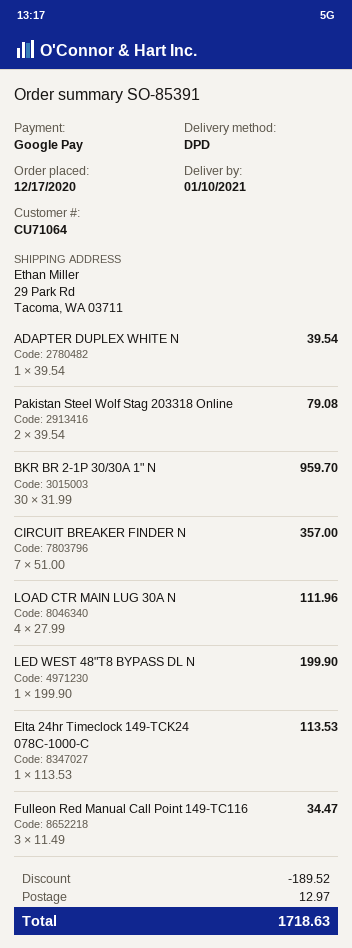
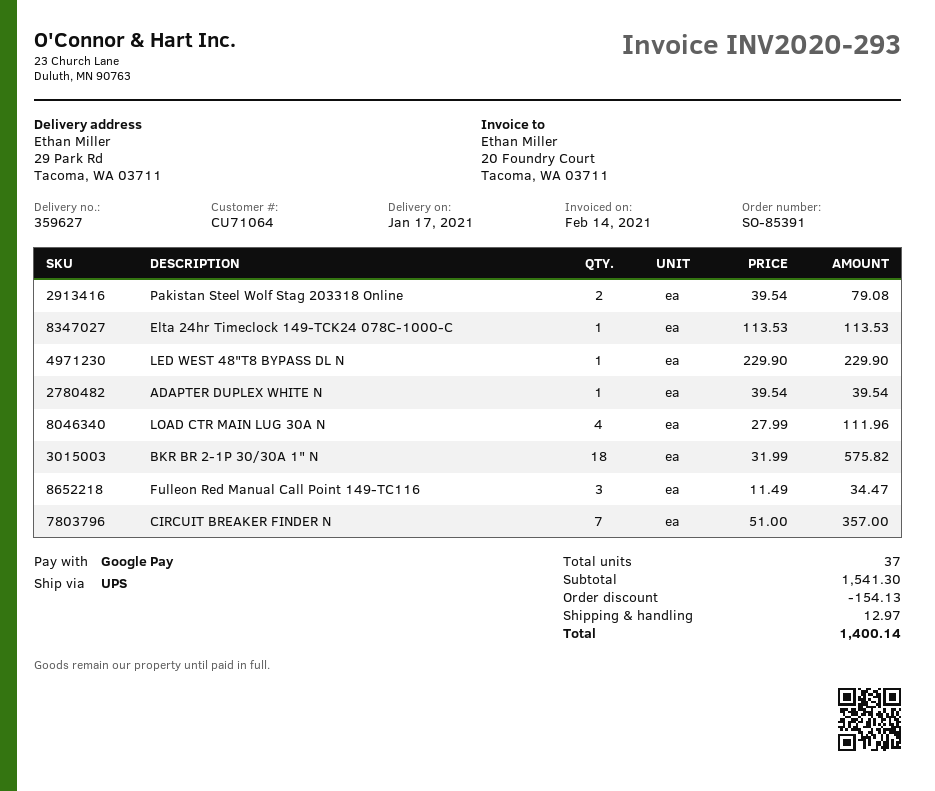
delivery date: 2021-01-10 -> 2021-01-17
shipping method: DPD -> UPS
BKR BR 2-1P 30/30A 1" N: 30 x 31.99 = 959.70 -> 18 x 31.99 = 575.82
LED WEST 48"T8 BYPASS DL N: 1 x 199.90 = 199.90 -> 1 x 229.90 = 229.90
discount: 189.52 -> 154.13
total: 1718.63 -> 1400.14

